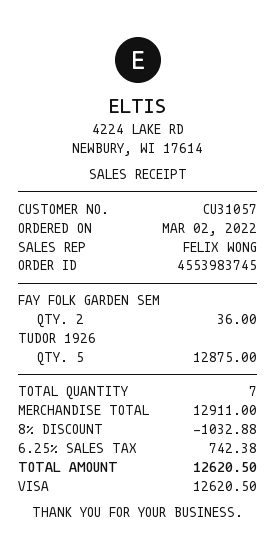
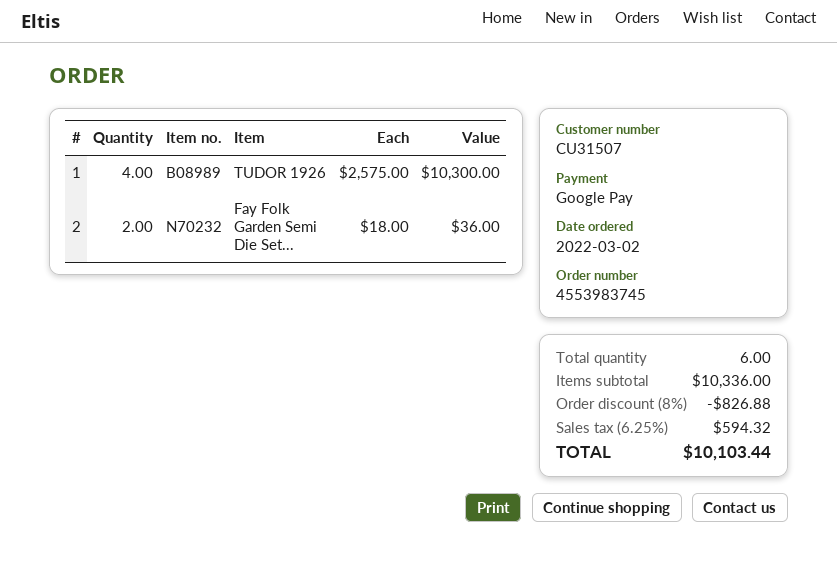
customer number: CU31057 -> CU31507
payment method: Visa -> Google Pay
TUDOR 1926: 5 for 12875.00 -> 4 for 10300.00
total quantity: 7 -> 6
subtotal: 12911.00 -> 10336.00
discount: 8% = 1032.88 -> 8% = 826.88
tax: 6.25% = 742.38 -> 6.25% = 594.32
total: 12620.50 -> 10103.44

